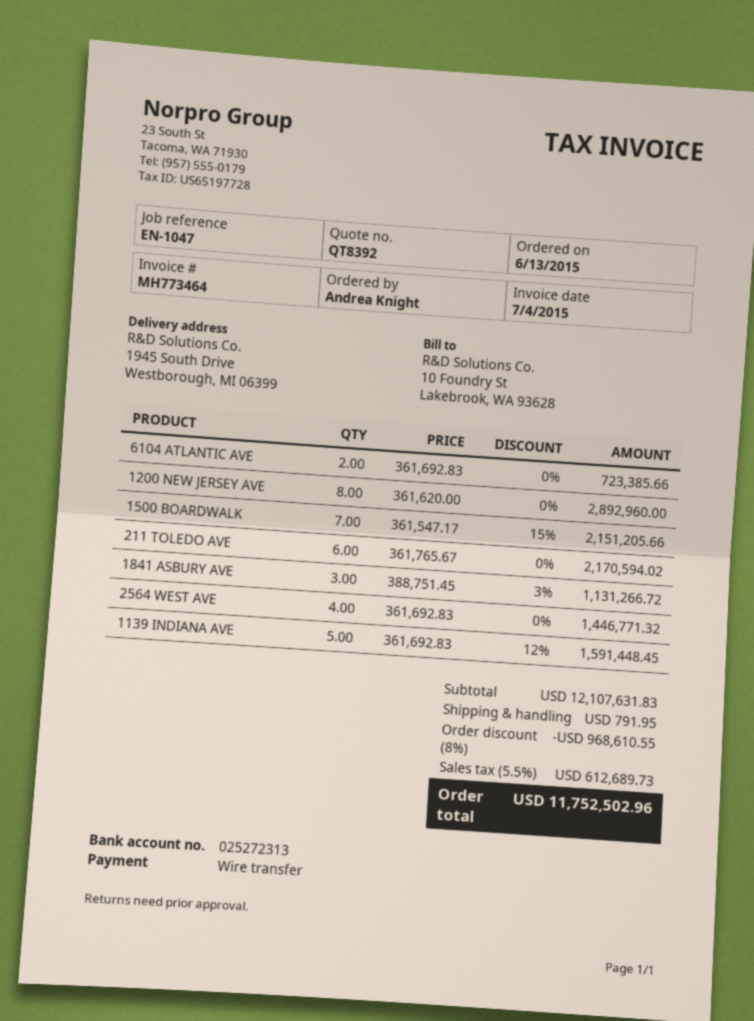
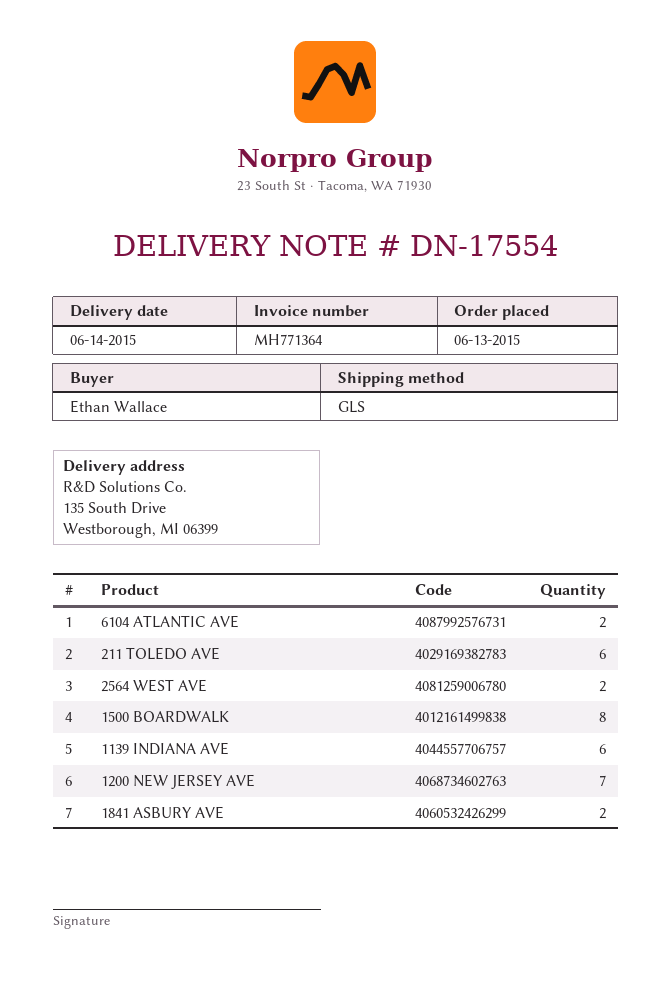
invoice number: MH773464 -> MH771364
ordered by: Andrea Knight -> Ethan Wallace
ship to: 1945 South Drive, Westborough, MI 06399 -> 135 South Drive, Westborough, MI 06399
1200 NEW JERSEY AVE: 8 -> 7
1500 BOARDWALK: 7 -> 8
1841 ASBURY AVE: 3 -> 2
2564 WEST AVE: 4 -> 2
1139 INDIANA AVE: 5 -> 6

